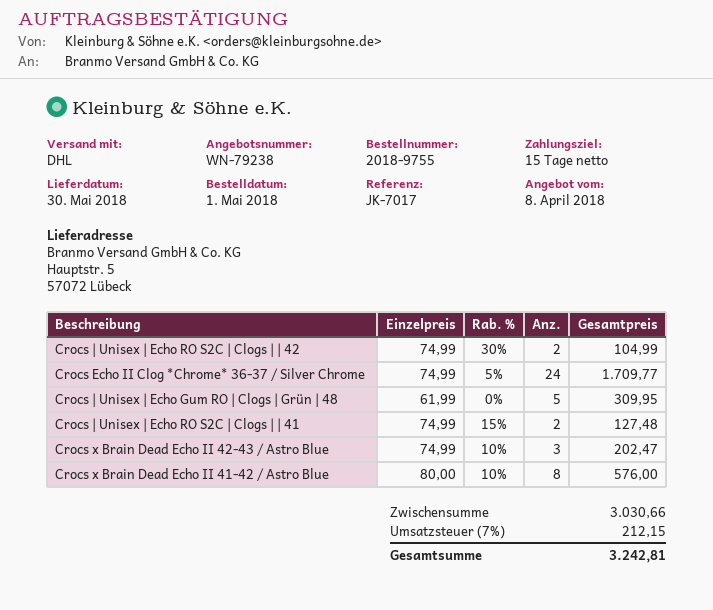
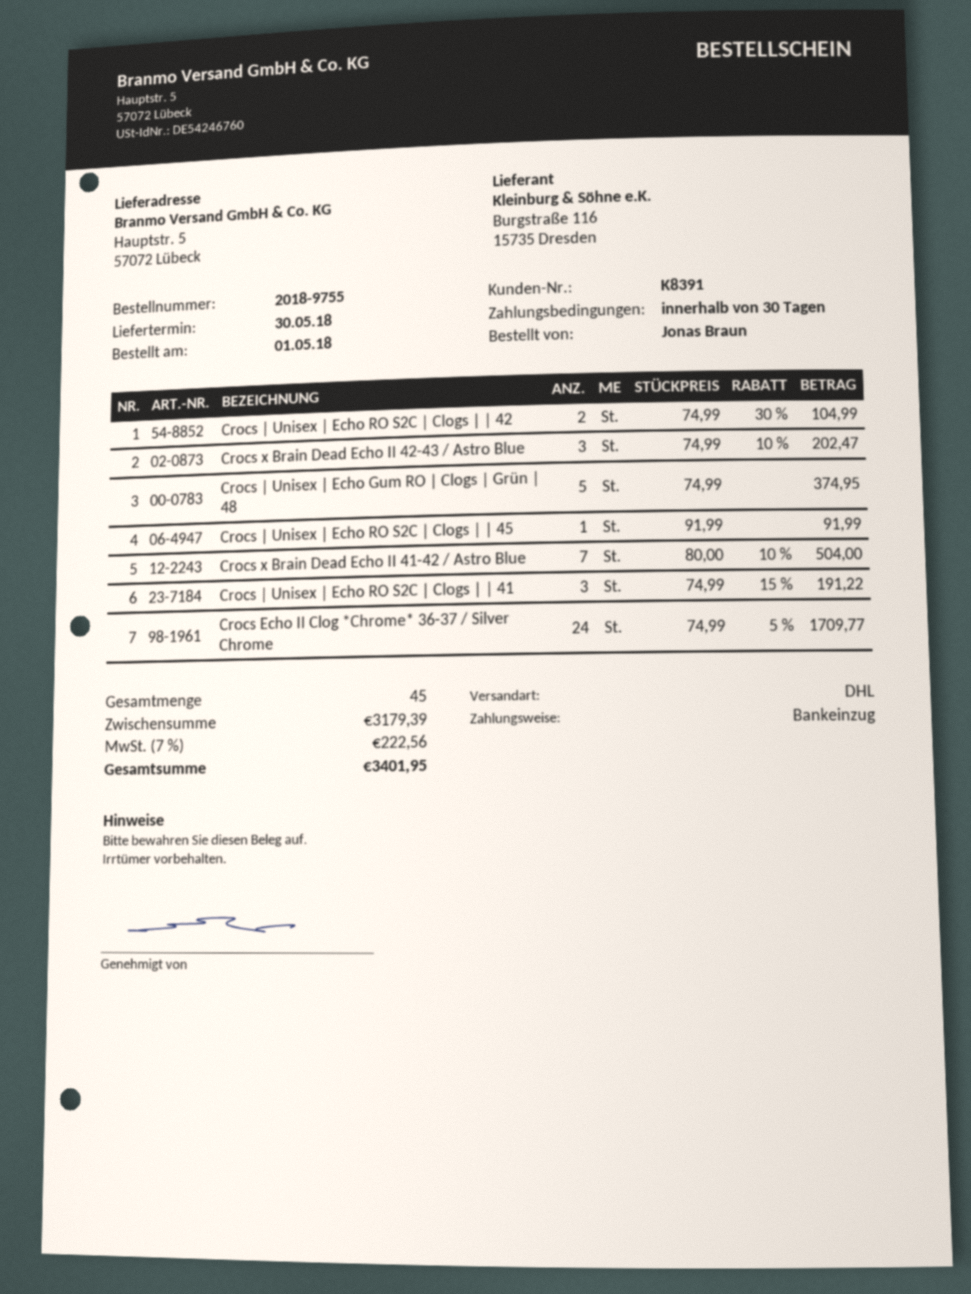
payment terms: 15 days -> 30 days
Crocs | Unisex | Echo Gum RO | Clogs | Grün | 48: 5 x 61.99 = 309.95 -> 5 x 74.99 = 374.95
Crocs | Unisex | Echo RO S2C | Clogs | | 41: 2 x 74.99 - 15% = 127.48 -> 3 x 74.99 - 15% = 191.22
Crocs x Brain Dead Echo II 41-42 / Astro Blue: 8 x 80.00 - 10% = 576.00 -> 7 x 80.00 - 10% = 504.00
Crocs | Unisex | Echo RO S2C | Clogs | | 45: none -> 1 x 91.99 = 91.99
subtotal: 3030.66 -> 3179.39
tax: 7% = 212.15 -> 7% = 222.56
total: 3242.81 -> 3401.95

